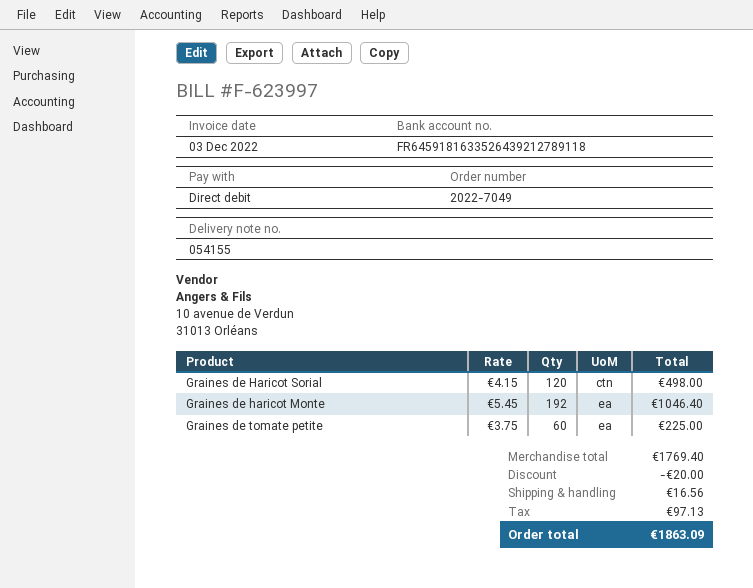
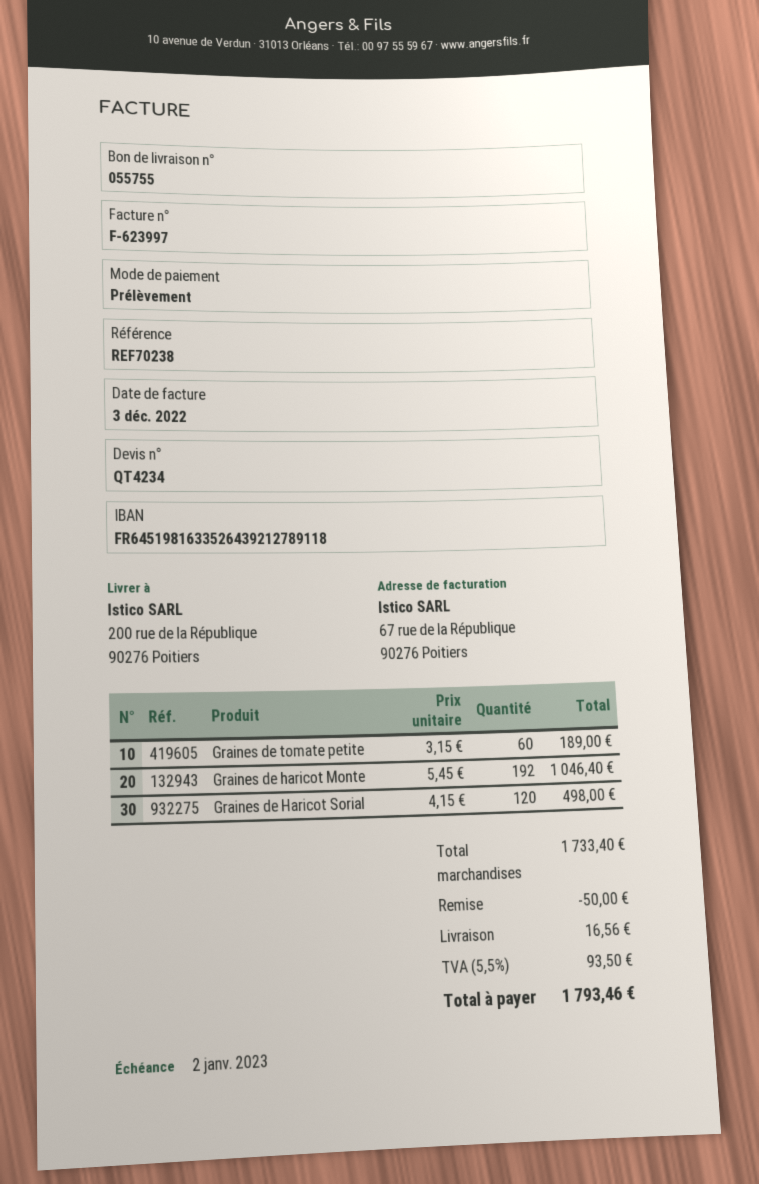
delivery note number: 054155 -> 055755
bank account: FR6459181633526439212789118 -> FR6451981633526439212789118
Graines de tomate petite: 60 x 3.75 = 225.00 -> 60 x 3.15 = 189.00
subtotal: 1769.40 -> 1733.40
discount: 20.00 -> 50.00
tax: 97.13 -> 93.50
total: 1863.09 -> 1793.46

